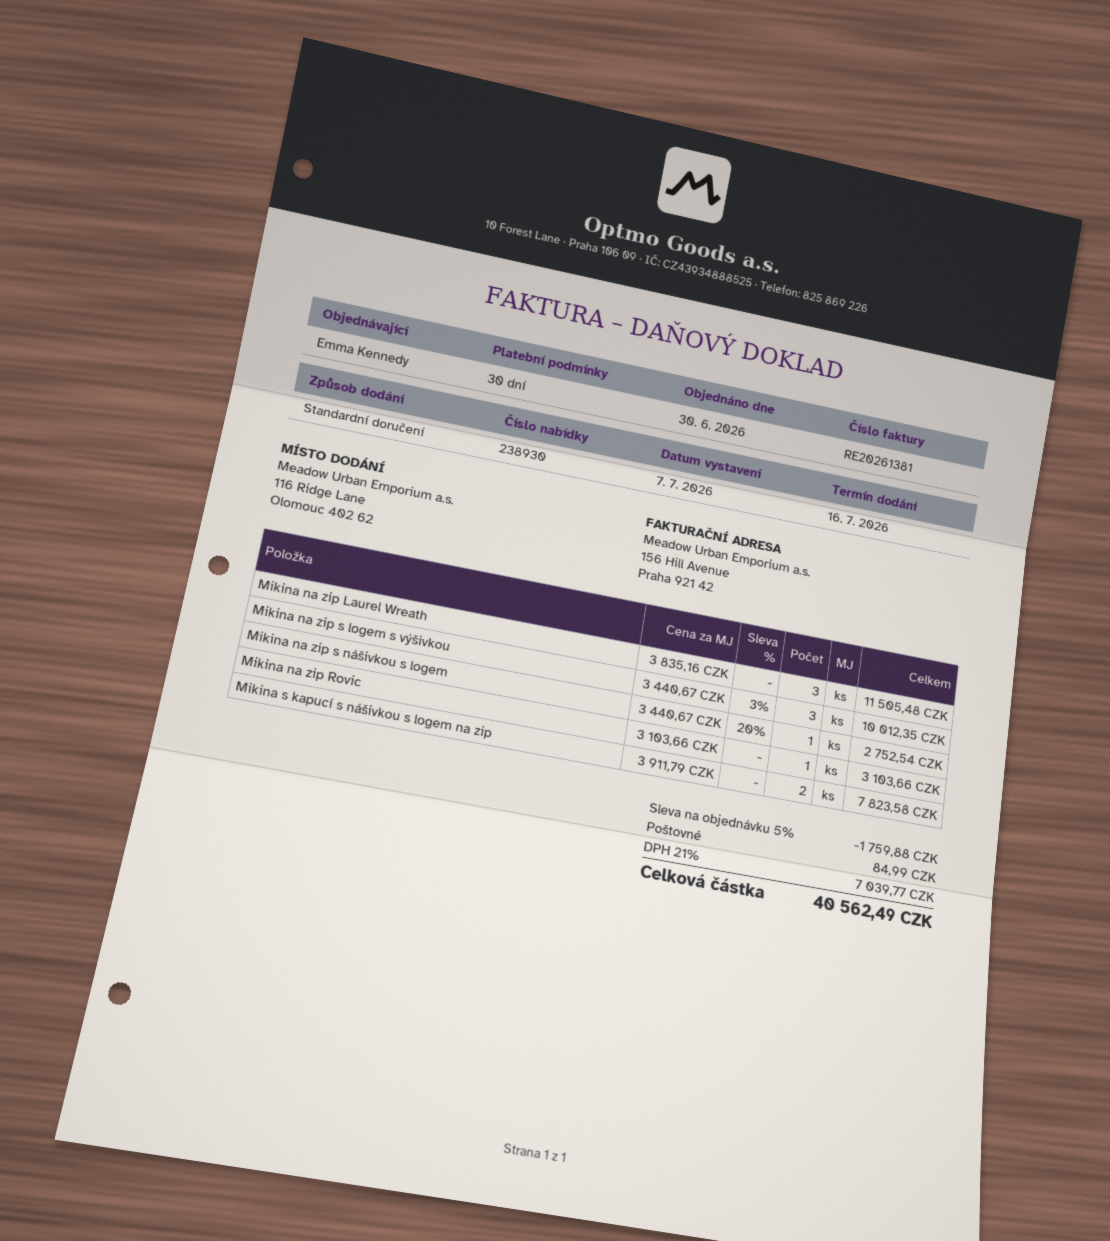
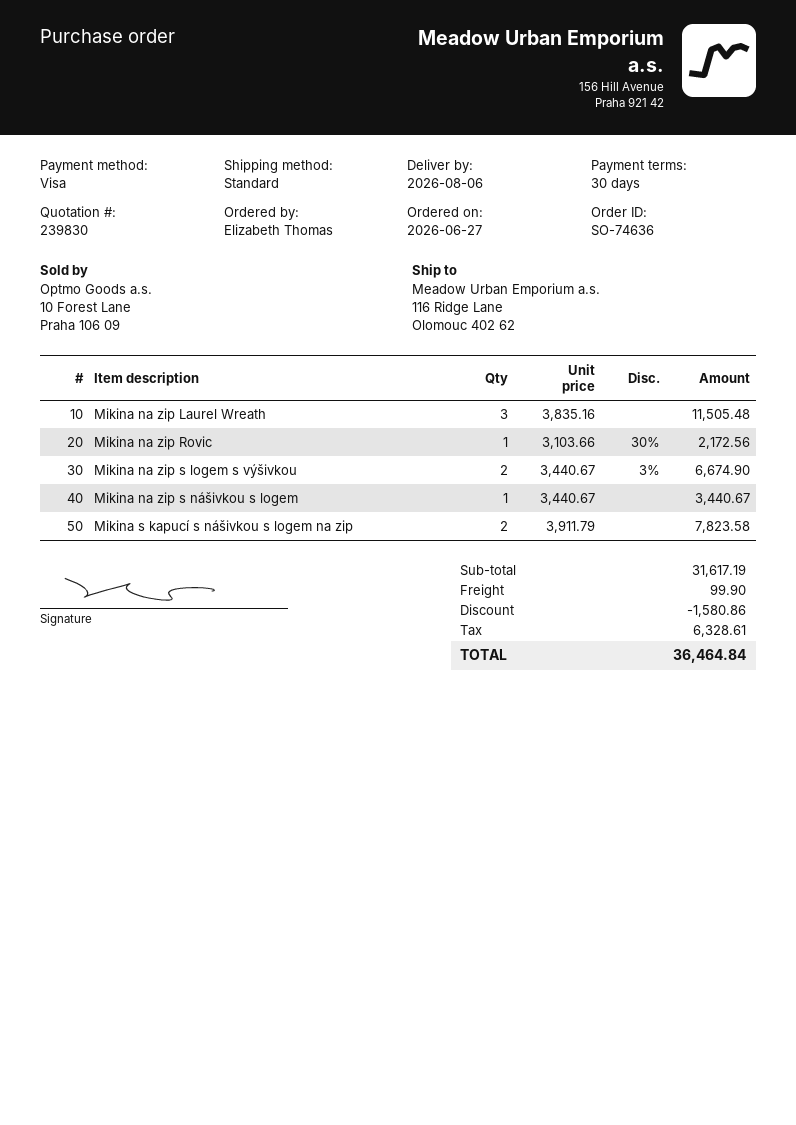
quote number: 238930 -> 239830
order date: 2026-06-30 -> 2026-06-27
delivery date: 2026-07-16 -> 2026-08-06
ordered by: Emma Kennedy -> Elizabeth Thomas
Mikina na zip s logem s výšivkou: 3 x 3440.67 - 3% = 10012.35 -> 2 x 3440.67 - 3% = 6674.90
Mikina na zip s nášivkou s logem: 1 x 3440.67 - 20% = 2752.54 -> 1 x 3440.67 = 3440.67
Mikina na zip Rovic: 1 x 3103.66 = 3103.66 -> 1 x 3103.66 - 30% = 2172.56
discount: 1759.88 -> 1580.86
shipping: 84.99 -> 99.90
tax: 7039.77 -> 6328.61
total: 40562.49 -> 36464.84

